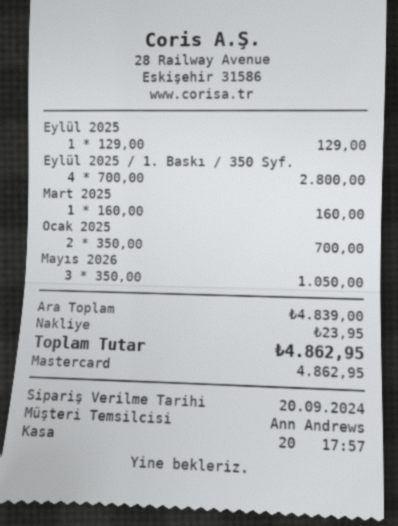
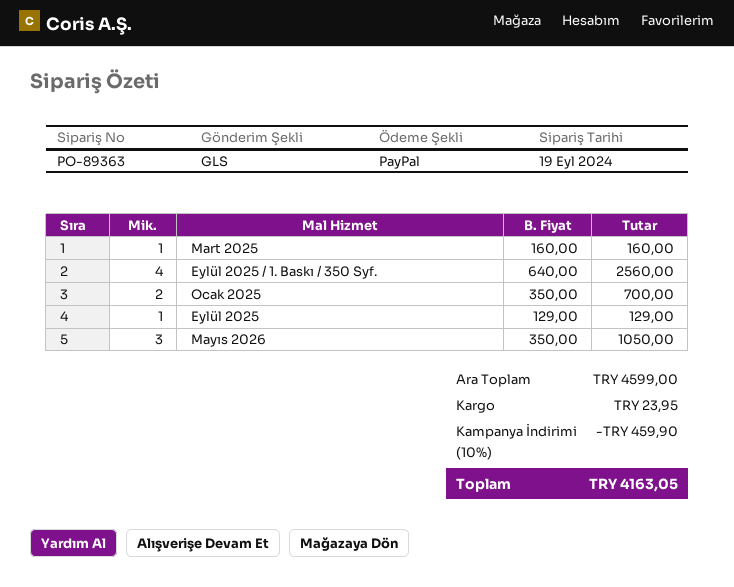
order date: 2024-09-20 -> 2024-09-19
payment method: Mastercard -> PayPal
Eylül 2025 / 1. Baskı / 350 Syf.: 4 x 700.00 = 2800.00 -> 4 x 640.00 = 2560.00
subtotal: 4839.00 -> 4599.00
discount: none -> 10% = 459.90
total: 4862.95 -> 4163.05

